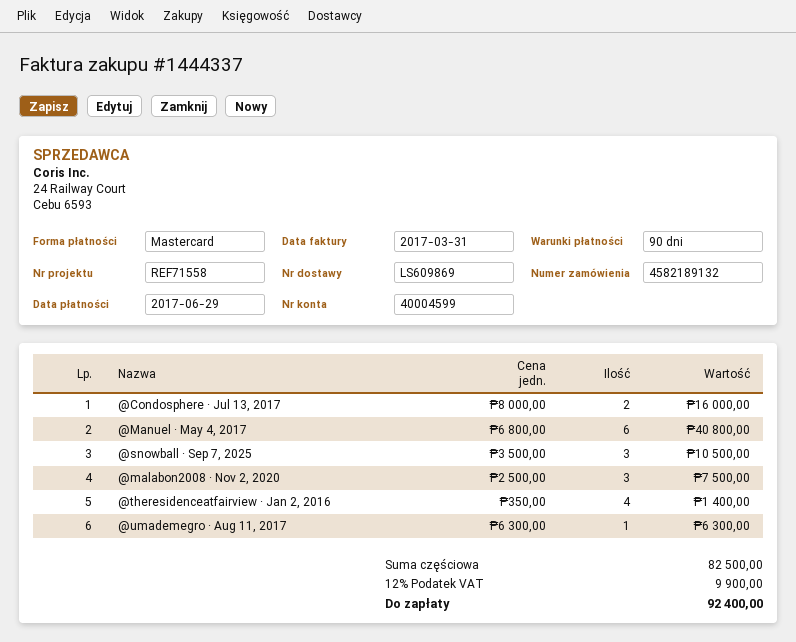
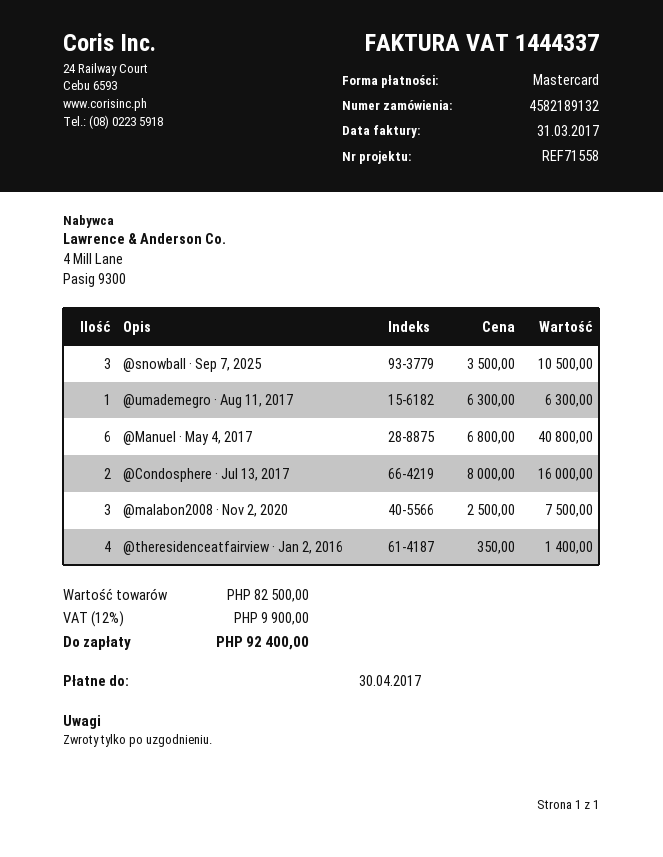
due date: 2017-06-29 -> 2017-04-30

